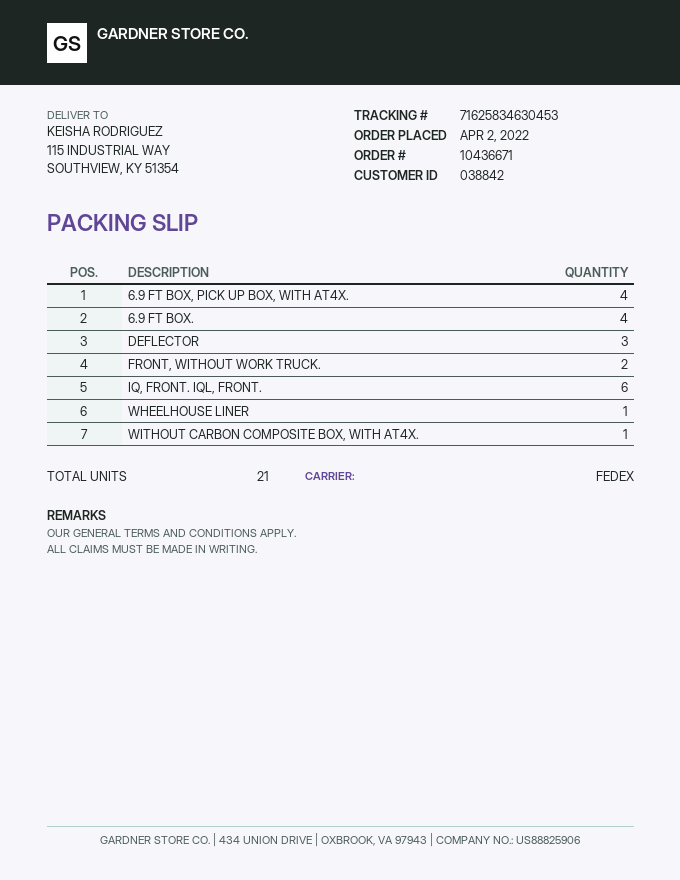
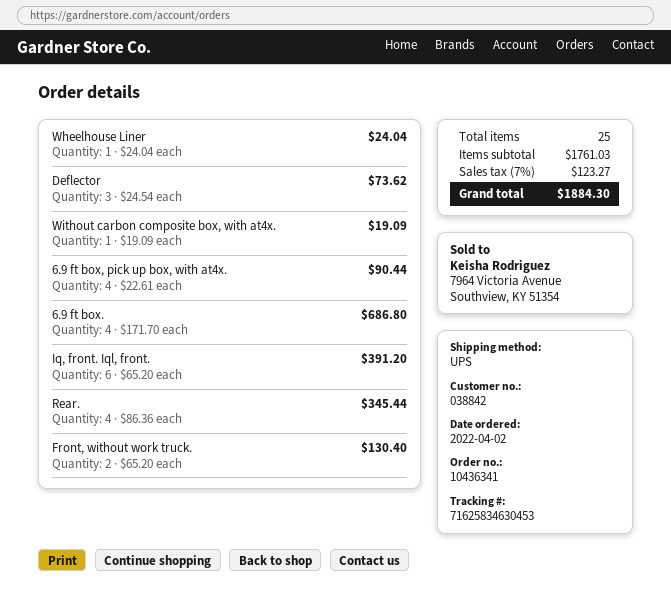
order number: 10436671 -> 10436341
shipping method: FedEx -> UPS
Rear.: none -> 4
total quantity: 21 -> 25

